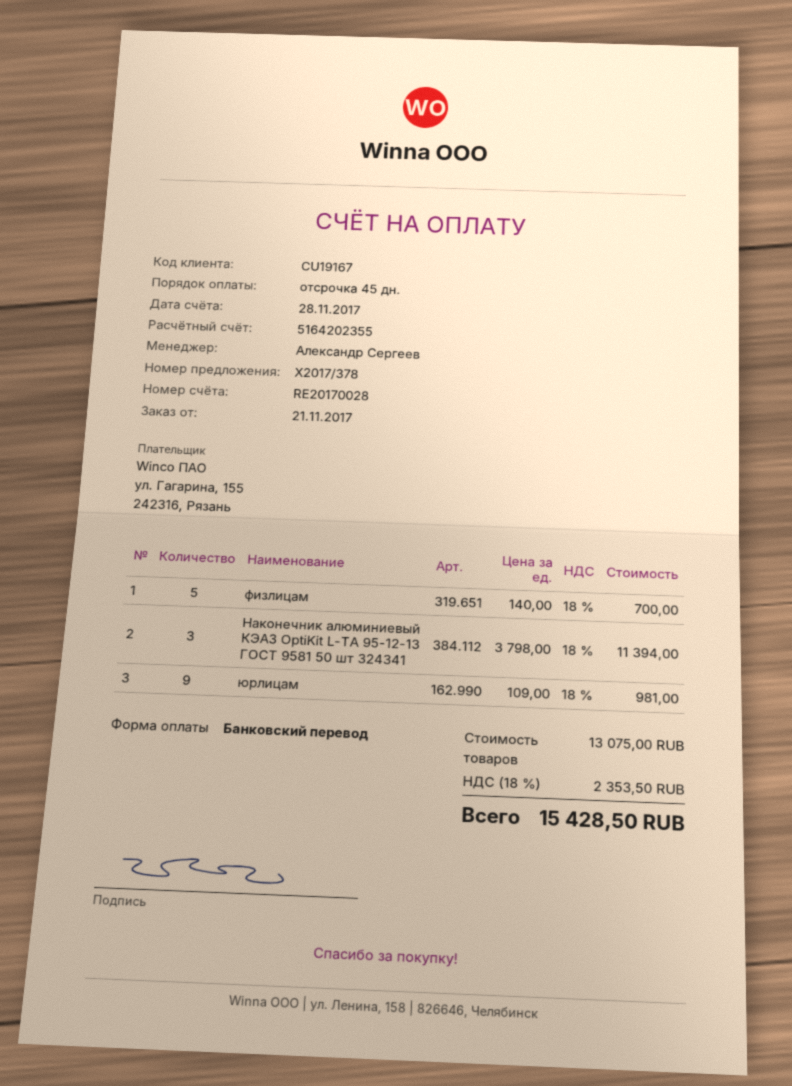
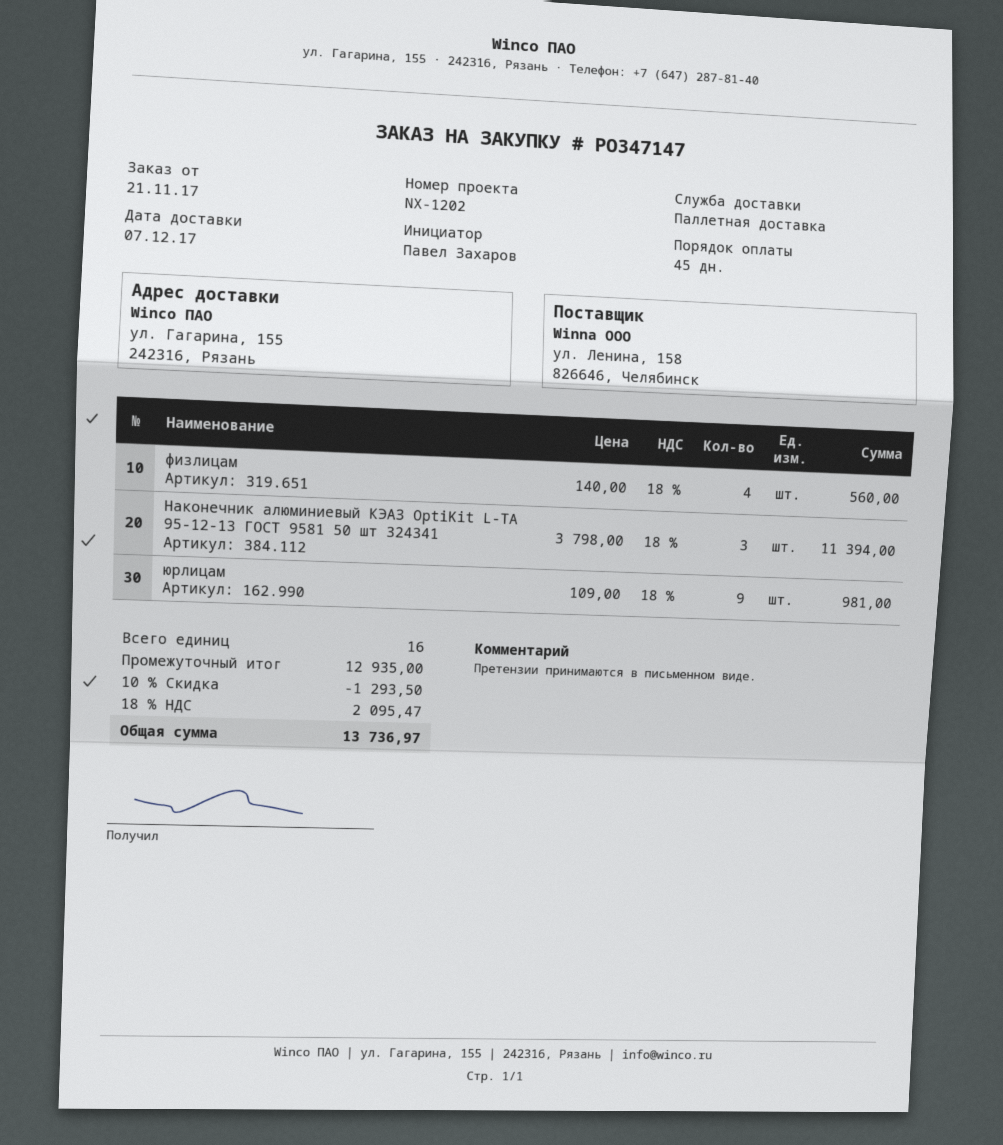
физлицам: 5 x 140.00 = 700.00 -> 4 x 140.00 = 560.00
subtotal: 13075.00 -> 12935.00
discount: none -> 10% = 1293.50
tax: 18% = 2353.50 -> 18% = 2095.47
total: 15428.50 -> 13736.97

